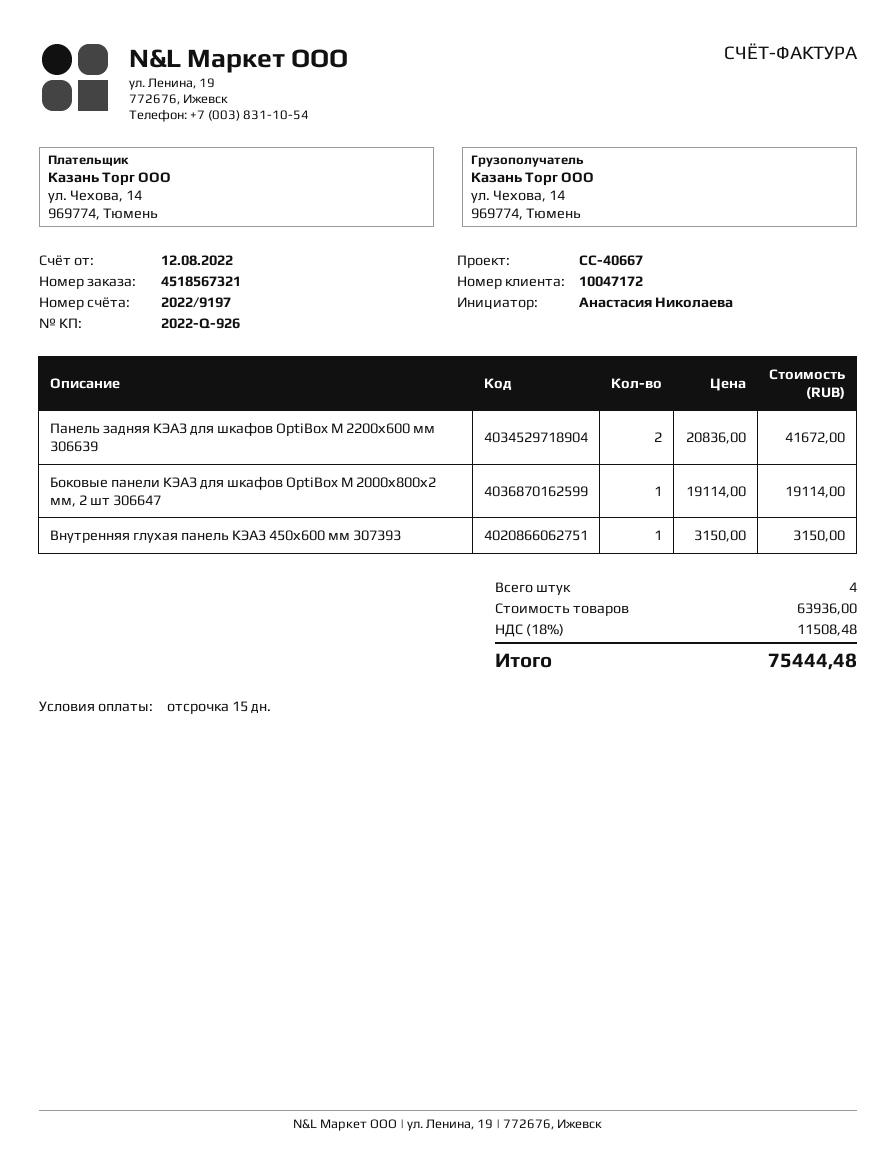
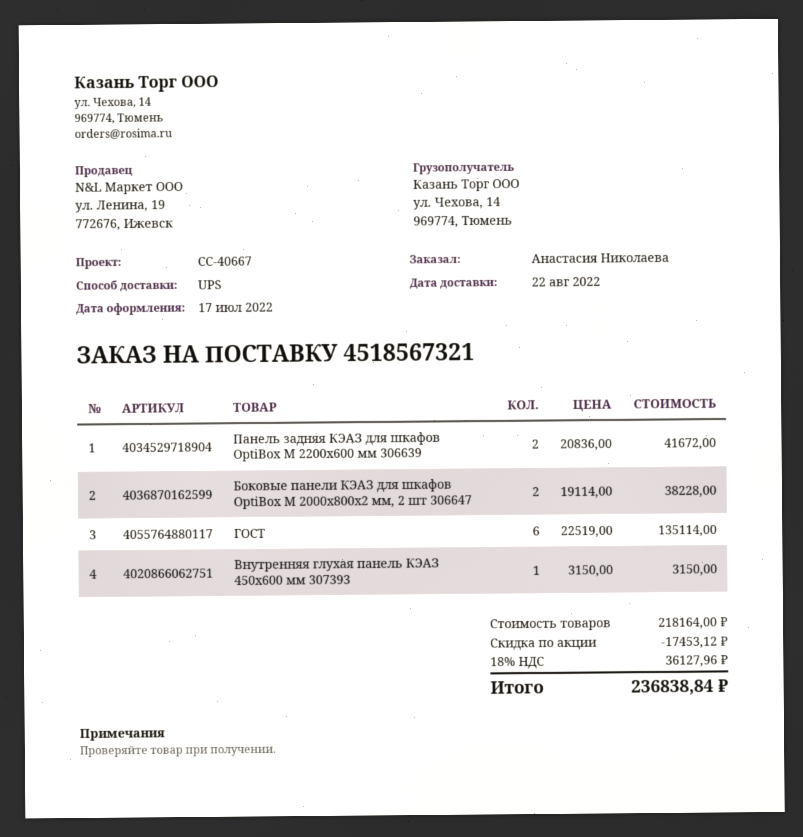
Боковые панели КЭАЗ для шкафов OptiBox M 2000х800х2 мм, 2 шт 306647: 1 x 19114.00 = 19114.00 -> 2 x 19114.00 = 38228.00
ГОСТ: none -> 6 x 22519.00 = 135114.00
subtotal: 63936.00 -> 218164.00
discount: none -> 17453.12
tax: 18% = 11508.48 -> 18% = 36127.96
total: 75444.48 -> 236838.84

